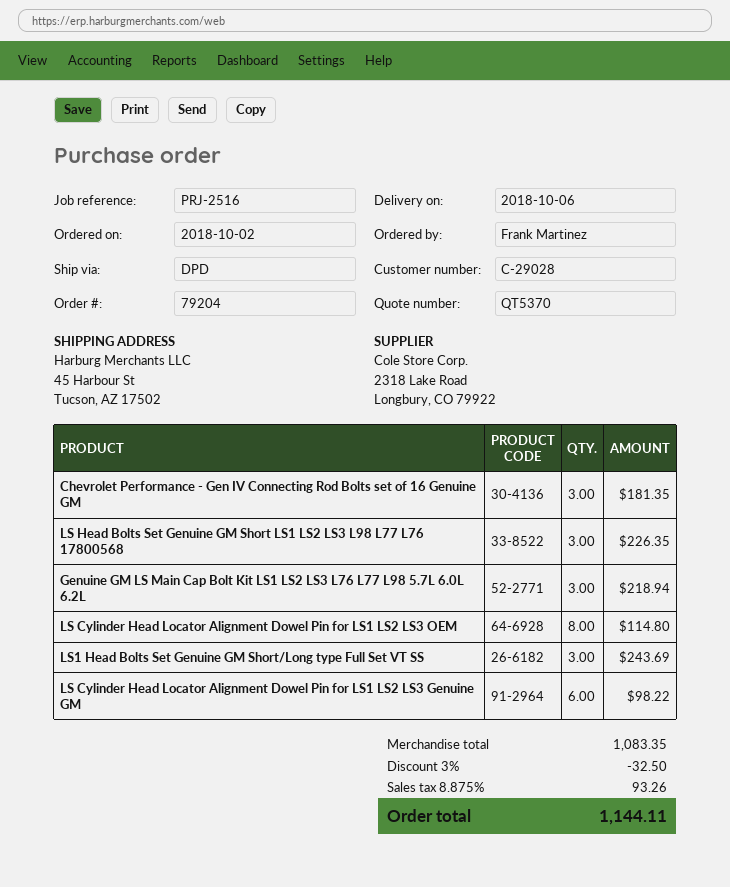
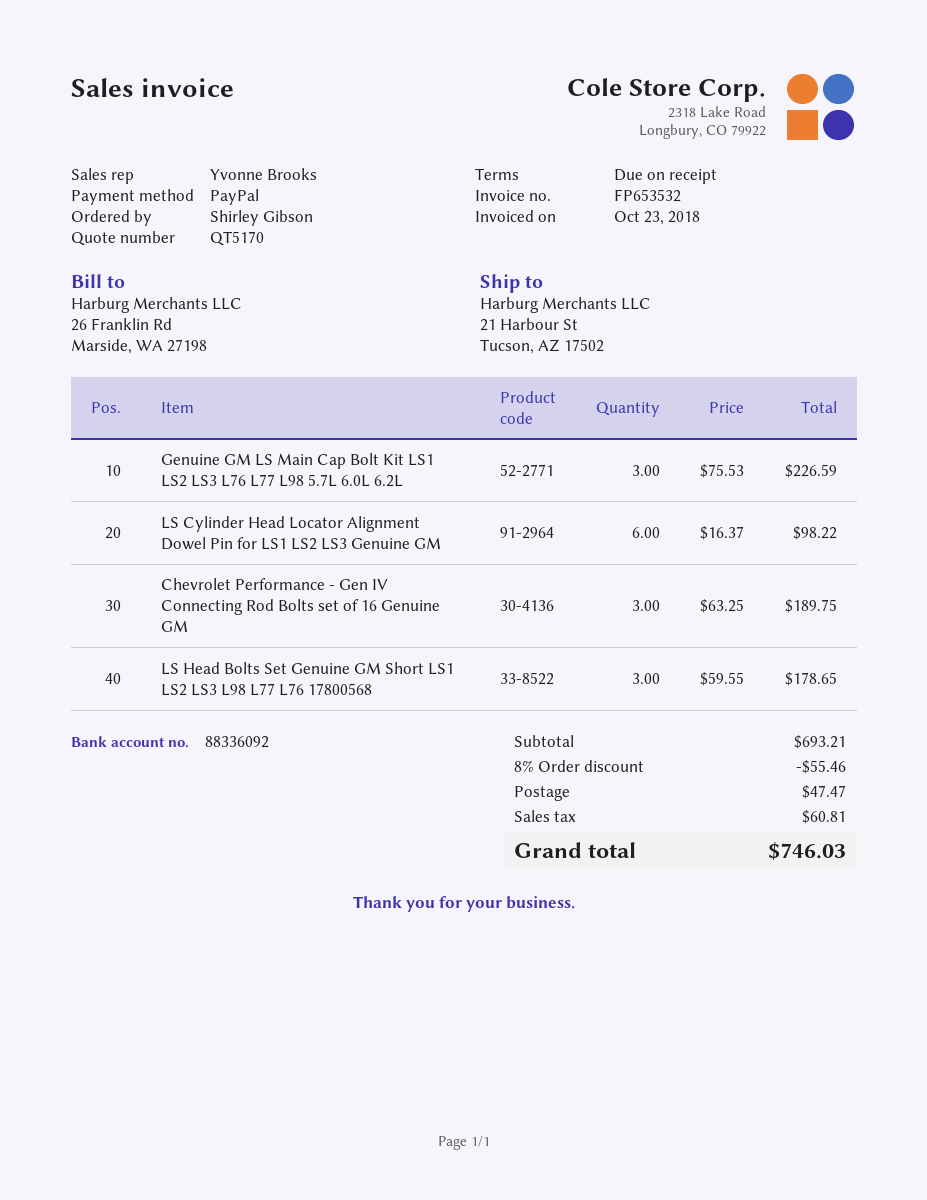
quote number: QT5370 -> QT5170
ordered by: Frank Martinez -> Shirley Gibson
ship to: 45 Harbour St, Tucson, AZ 17502 -> 21 Harbour St, Tucson, AZ 17502
Chevrolet Performance - Gen IV Connecting Rod Bolts set of 16 Genuine GM: 3 for 181.35 -> 3 for 189.75
LS Head Bolts Set Genuine GM Short LS1 LS2 LS3 L98 L77 L76 17800568: 3 for 226.35 -> 3 for 178.65
Genuine GM LS Main Cap Bolt Kit LS1 LS2 LS3 L76 L77 L98 5.7L 6.0L 6.2L: 3 for 218.94 -> 3 for 226.59
LS Cylinder Head Locator Alignment Dowel Pin for LS1 LS2 LS3 OEM: 8 for 114.80 -> none
LS1 Head Bolts Set Genuine GM Short/Long type Full Set VT SS: 3 for 243.69 -> none
subtotal: 1083.35 -> 693.21
discount: 3% = 32.50 -> 8% = 55.46
shipping: none -> 47.47
tax: 93.26 -> 60.81
total: 1144.11 -> 746.03

